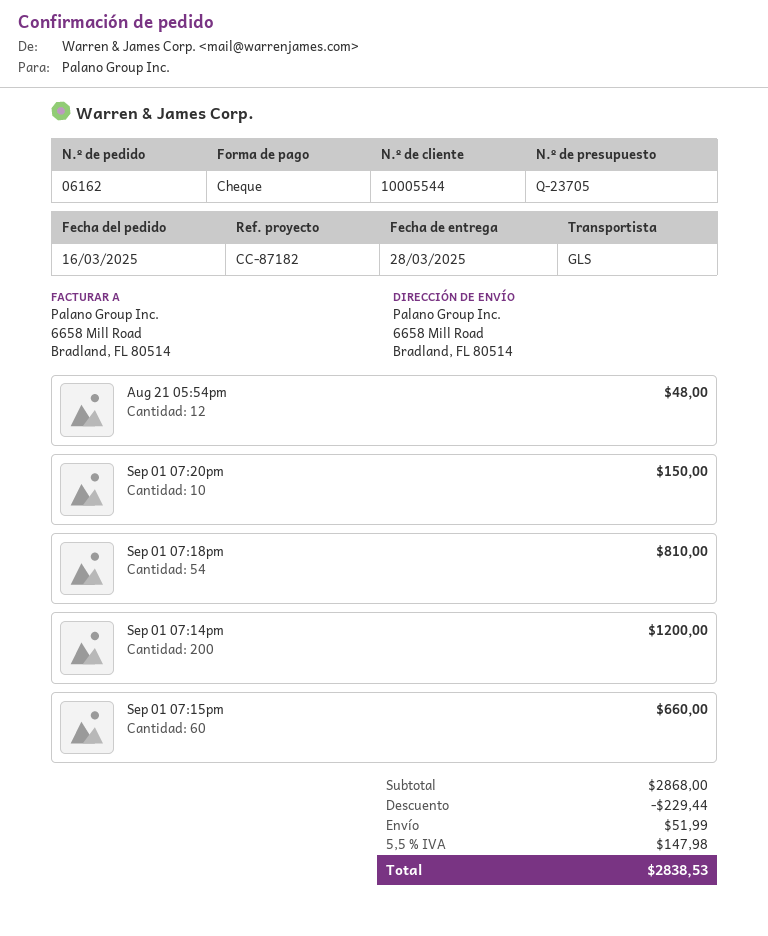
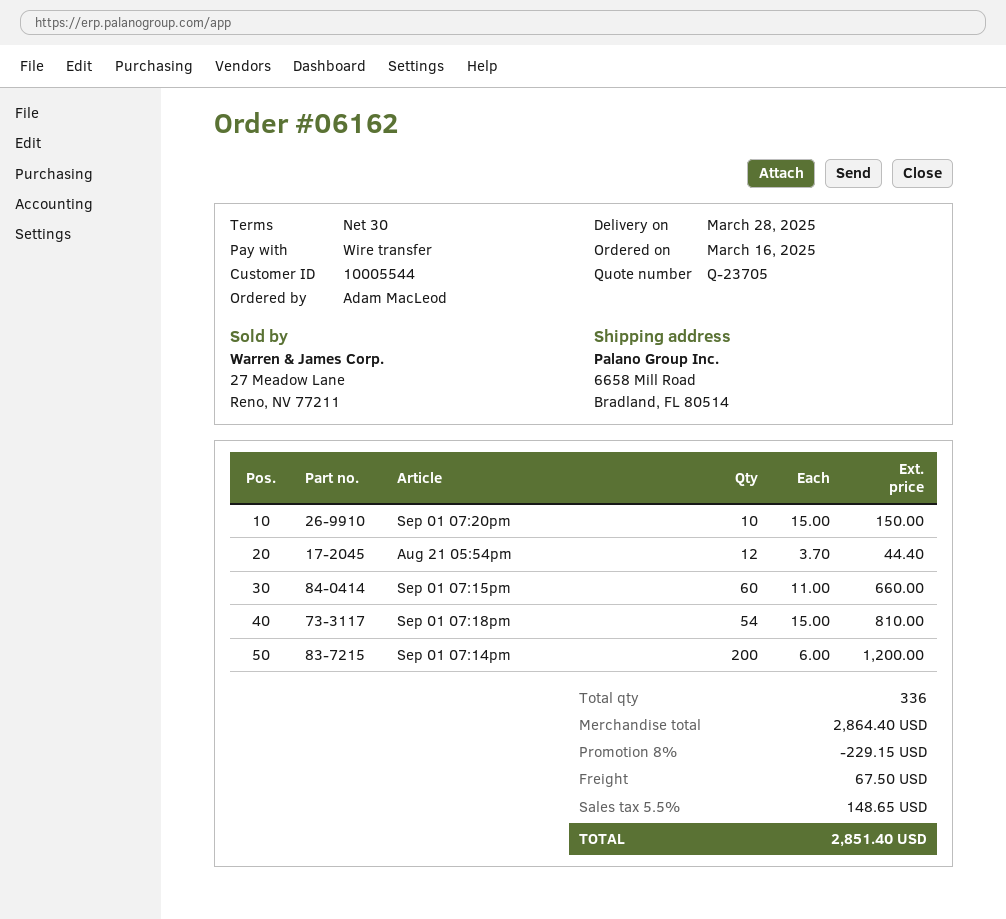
payment method: cheque -> bank transfer
Aug 21 05:54pm: 12 for 48.00 -> 12 for 44.40
subtotal: 2868.00 -> 2864.40
discount: 229.44 -> 229.15
shipping: 51.99 -> 67.50
tax: 5.5% = 147.98 -> 5.5% = 148.65
total: 2838.53 -> 2851.40

